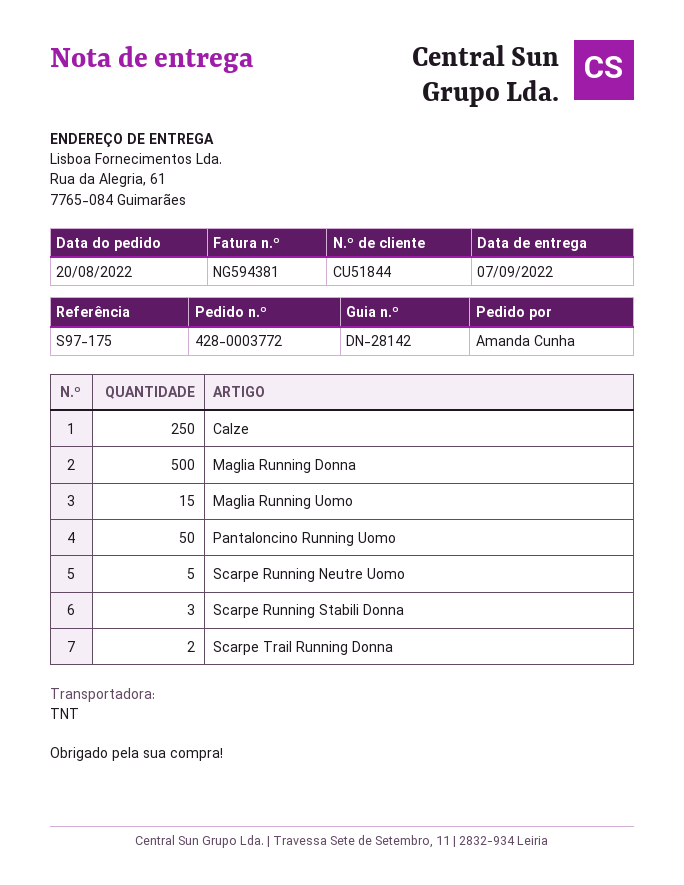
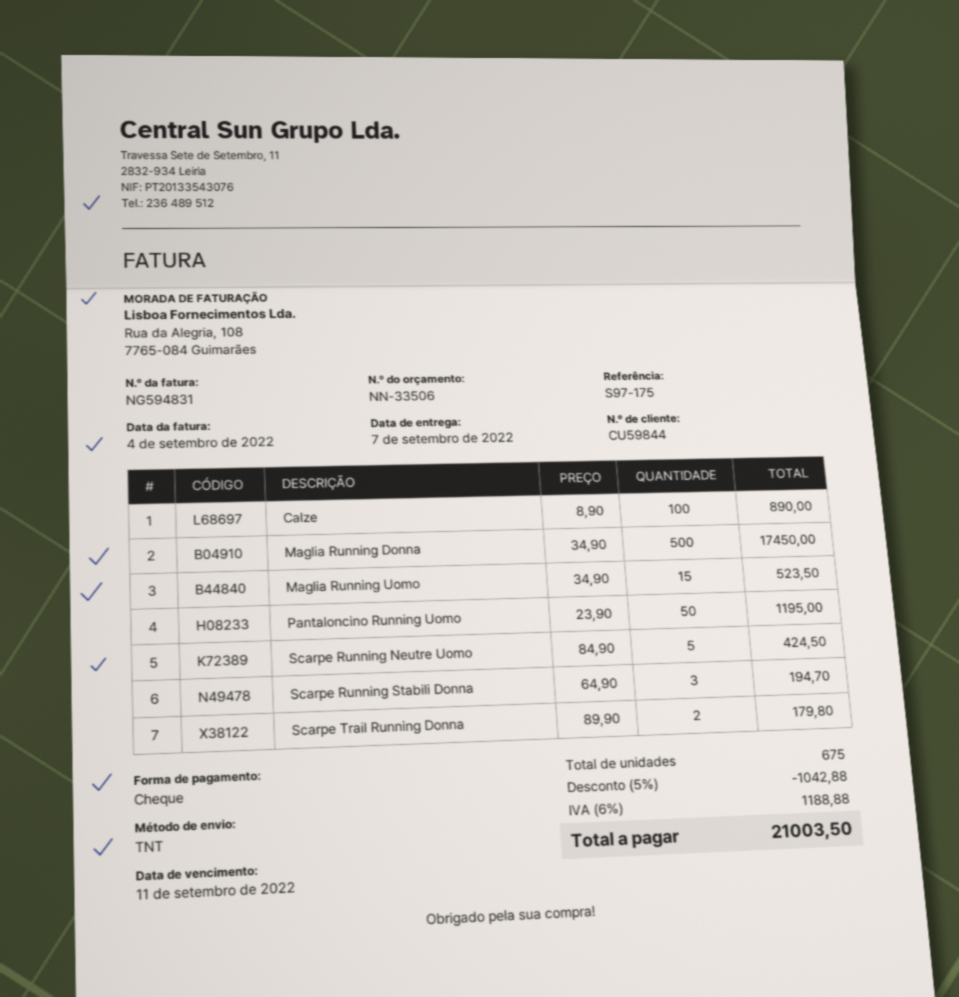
invoice number: NG594381 -> NG594831
customer number: CU51844 -> CU59844
Calze: 250 -> 100

